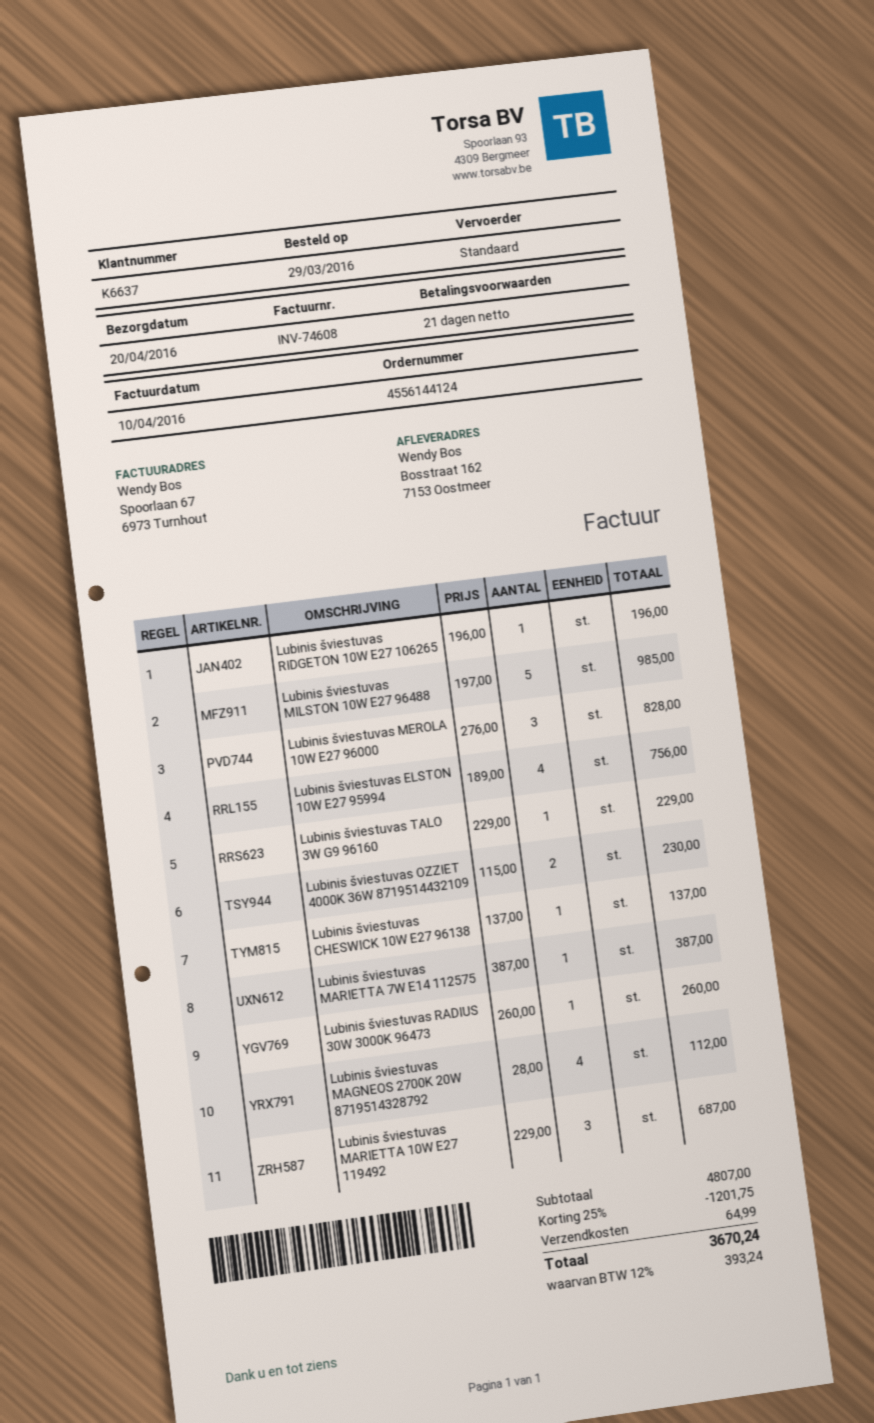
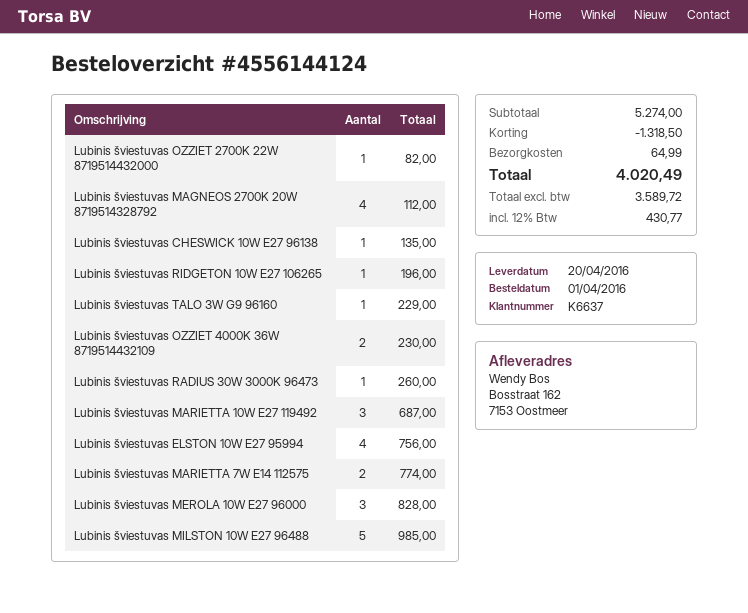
order date: 2016-03-29 -> 2016-04-01
Lubinis šviestuvas CHESWICK 10W E27 96138: 1 for 137.00 -> 1 for 135.00
Lubinis šviestuvas MARIETTA 7W E14 112575: 1 for 387.00 -> 2 for 774.00
Lubinis šviestuvas OZZIET 2700K 22W 8719514432000: none -> 1 for 82.00
subtotal: 4807.00 -> 5274.00
discount: 1201.75 -> 1318.50
tax: 12% = 393.24 -> 12% = 430.77
total: 3670.24 -> 4020.49

